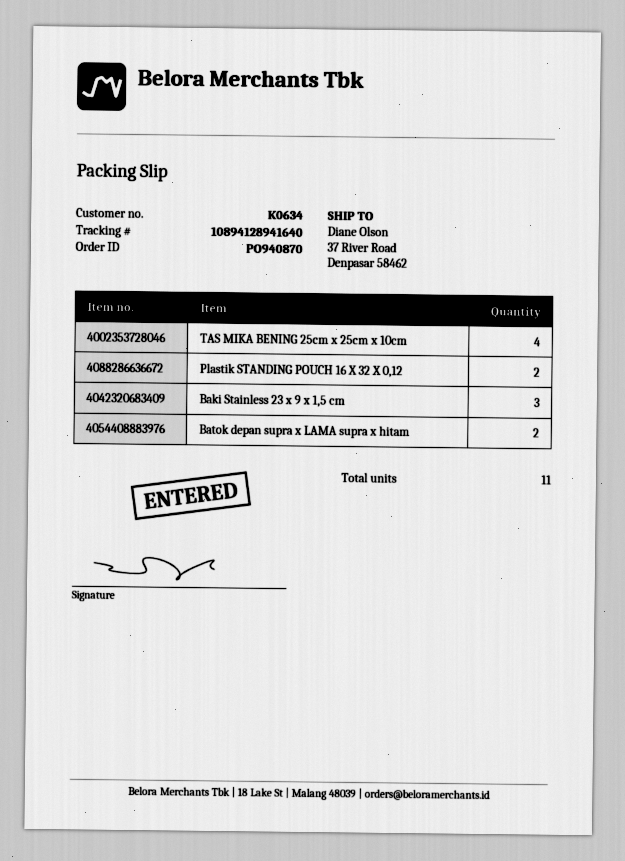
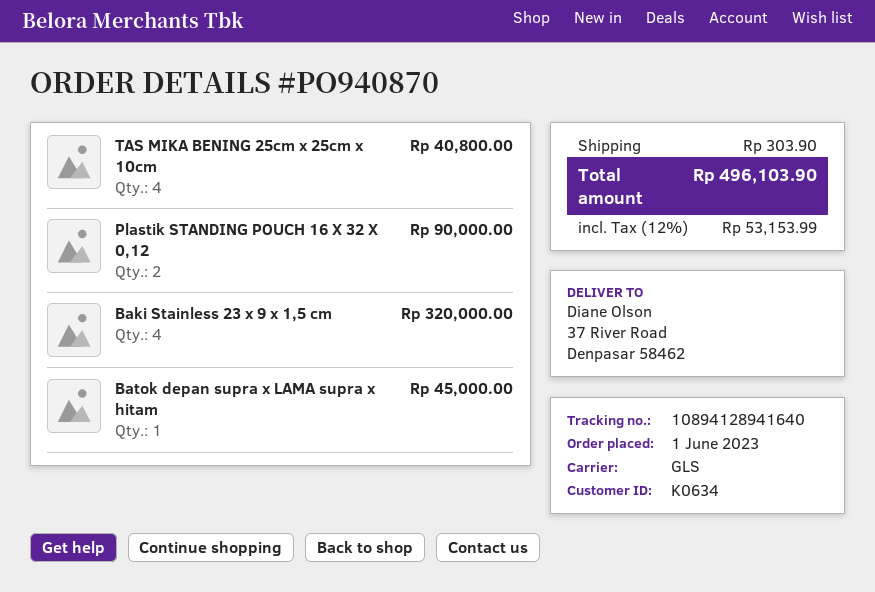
Baki Stainless 23 x 9 x 1,5 cm: 3 -> 4
Batok depan supra x LAMA supra x hitam: 2 -> 1

